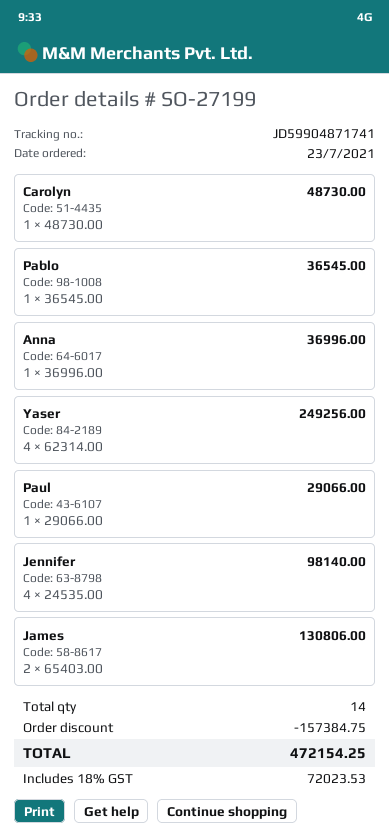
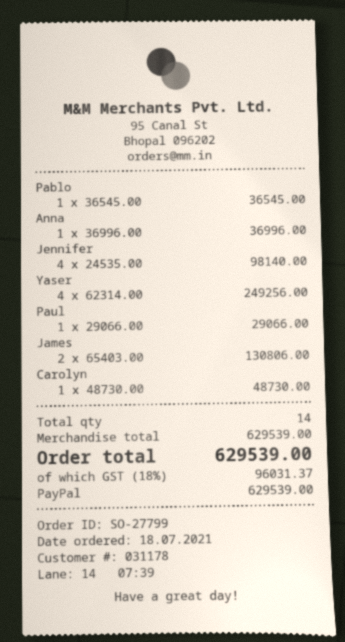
order number: SO-27199 -> SO-27799
order date: 2021-07-23 -> 2021-07-18
discount: 157384.75 -> none
tax: 18% = 72023.53 -> 18% = 96031.37
total: 472154.25 -> 629539.00

